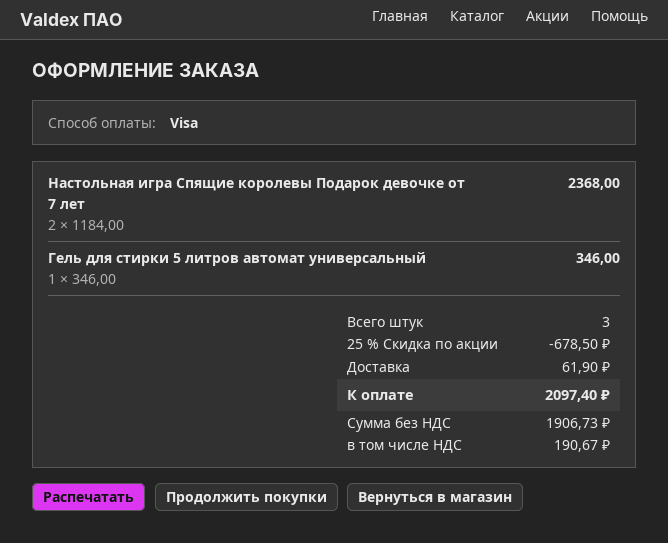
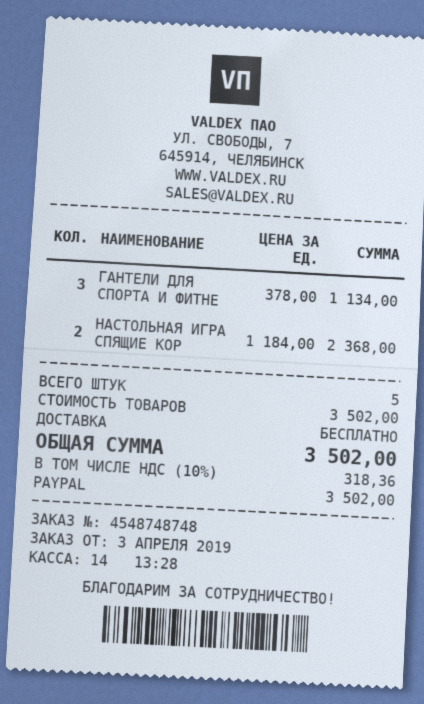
payment method: Visa -> PayPal
Гель для стирки 5 литров автомат универсальный: 1 x 346.00 = 346.00 -> none
ГАНТЕЛИ ДЛЯ СПОРТА И ФИТНЕ: none -> 3 x 378.00 = 1134.00
total quantity: 3 -> 5
discount: 25% = 678.50 -> none
shipping: 61.90 -> 0.00
tax: 190.67 -> 318.36
total: 2097.40 -> 3502.00

